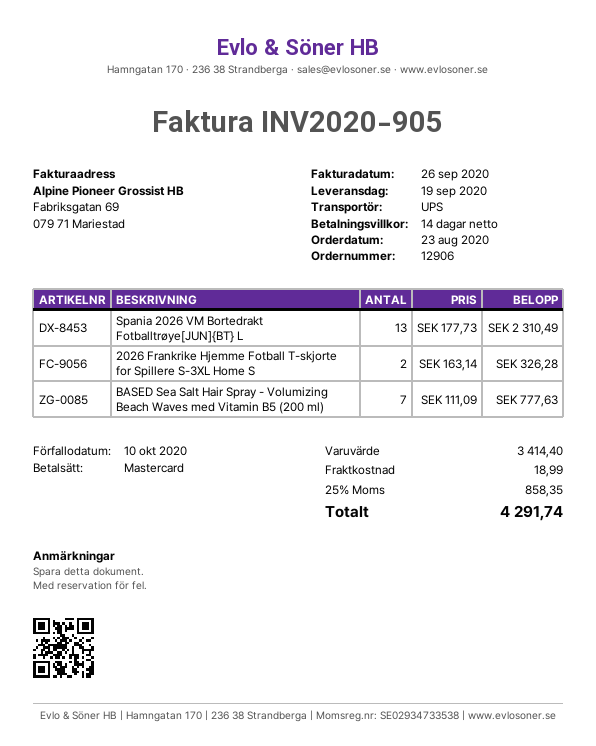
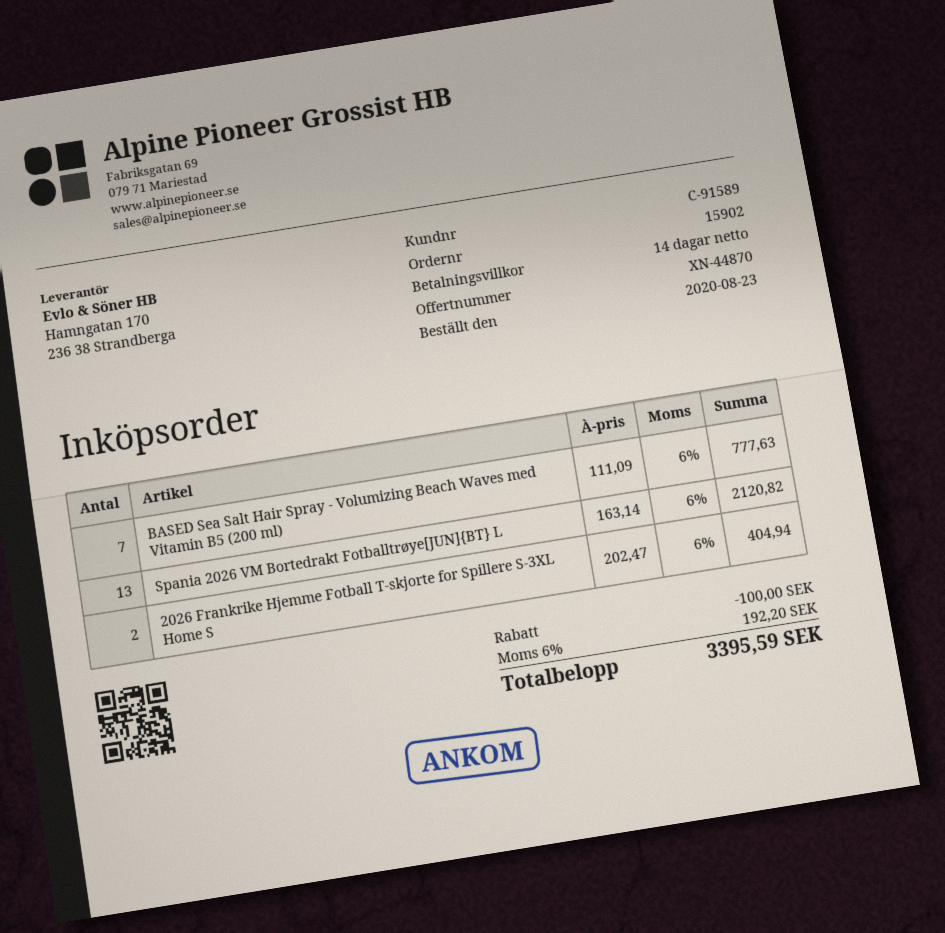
order number: 12906 -> 15902
Spania 2026 VM Bortedrakt Fotballtrøye[JUN]{BT} L: 13 x 177.73 = 2310.49 -> 13 x 163.14 = 2120.82
2026 Frankrike Hjemme Fotball T-skjorte for Spillere S-3XL Home S: 2 x 163.14 = 326.28 -> 2 x 202.47 = 404.94
discount: none -> 100.00
shipping: 18.99 -> none
tax: 25% = 858.35 -> 6% = 192.20
total: 4291.74 -> 3395.59

